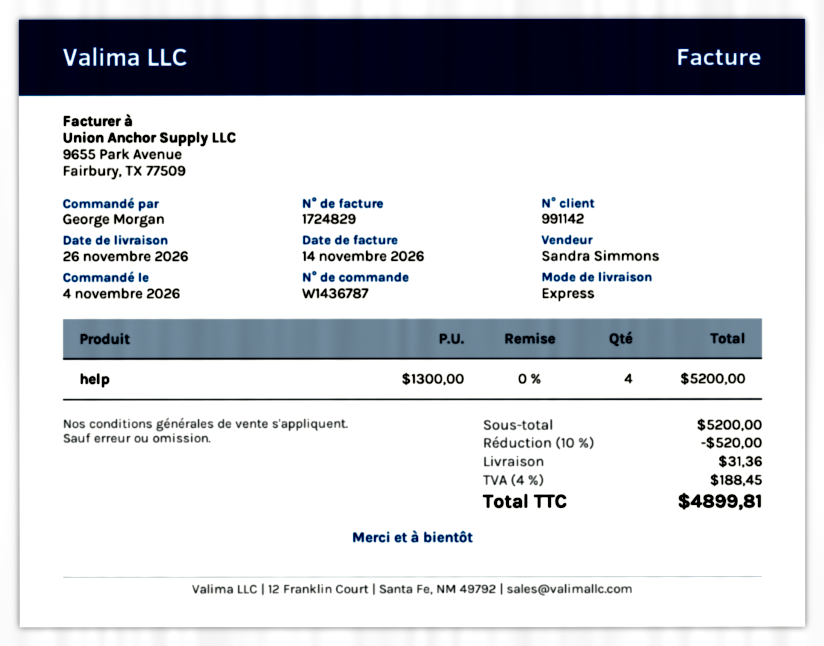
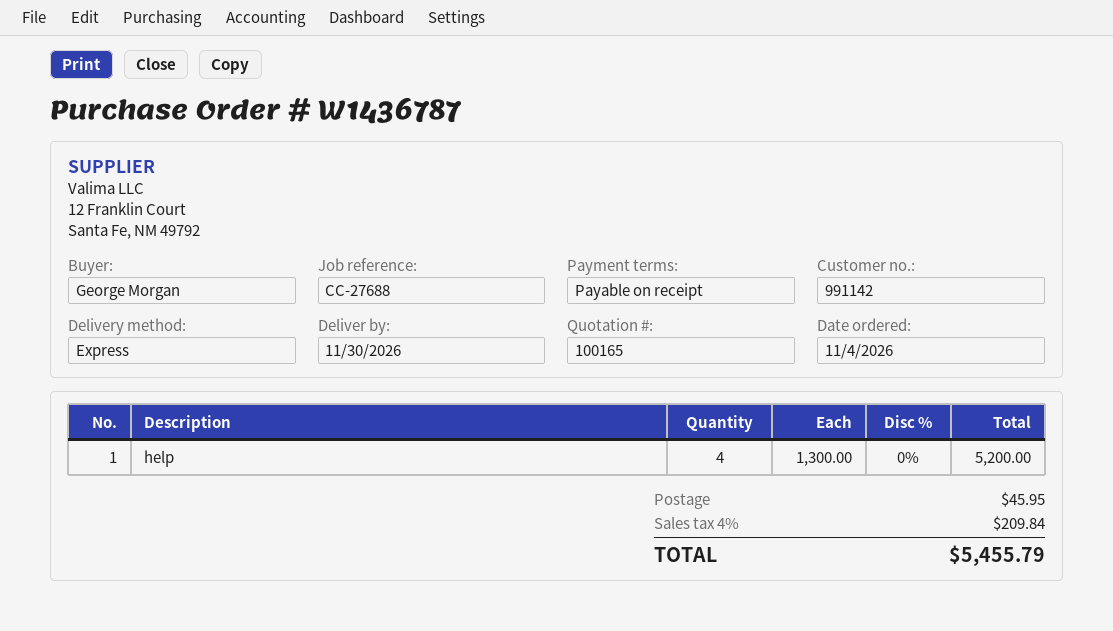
delivery date: 2026-11-26 -> 2026-11-30
discount: 10% = 520.00 -> none
shipping: 31.36 -> 45.95
tax: 4% = 188.45 -> 4% = 209.84
total: 4899.81 -> 5455.79

